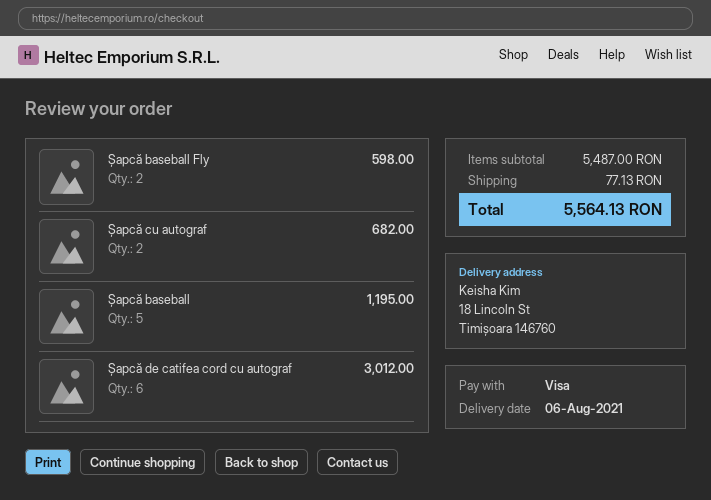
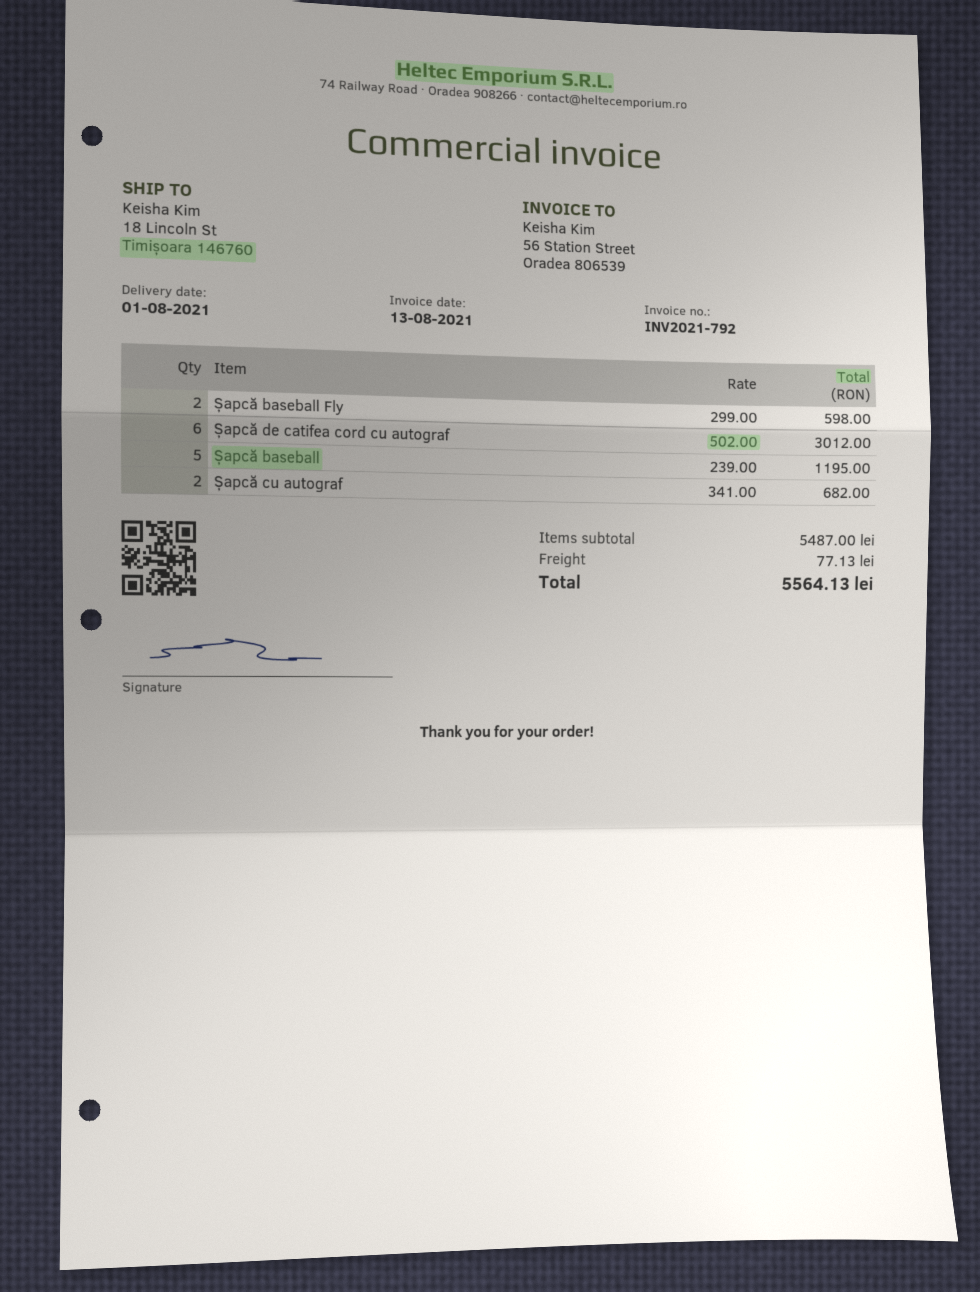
delivery date: 2021-08-06 -> 2021-08-01

